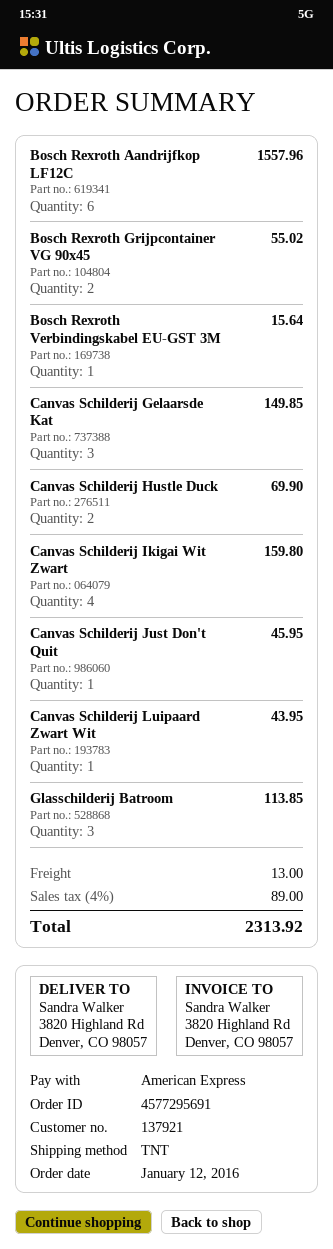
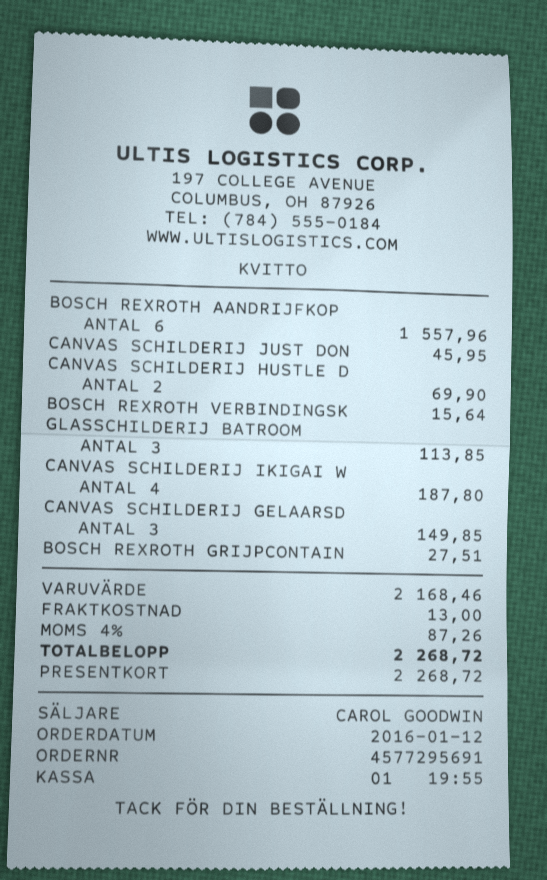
payment method: American Express -> gift card
Bosch Rexroth Grijpcontainer VG 90x45: 2 for 55.02 -> 1 for 27.51
Canvas Schilderij Ikigai Wit Zwart: 4 for 159.80 -> 4 for 187.80
Canvas Schilderij Luipaard Zwart Wit: 1 for 43.95 -> none
tax: 4% = 89.00 -> 4% = 87.26
total: 2313.92 -> 2268.72

